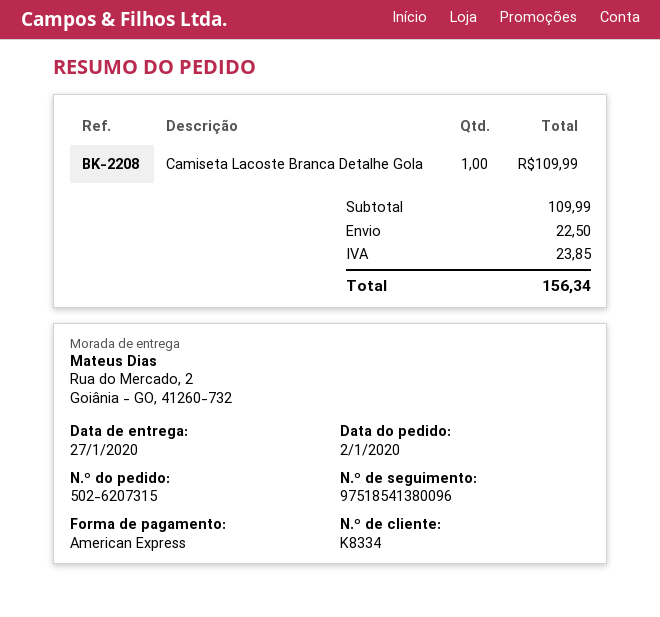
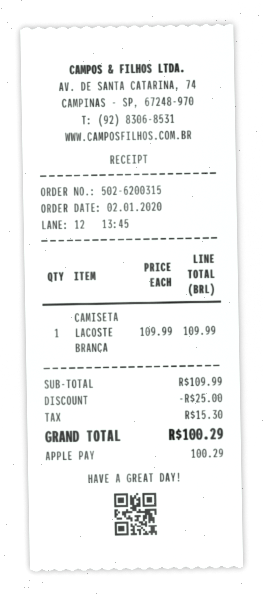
order number: 502-6207315 -> 502-6200315
payment method: American Express -> Apple Pay
discount: none -> 25.00
shipping: 22.50 -> none
tax: 23.85 -> 15.30
total: 156.34 -> 100.29

